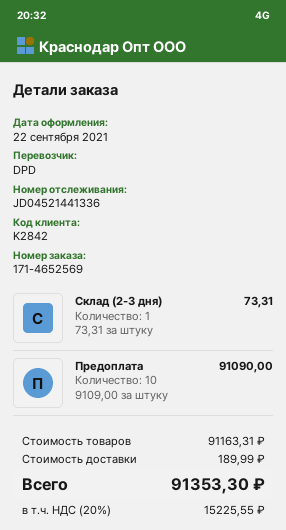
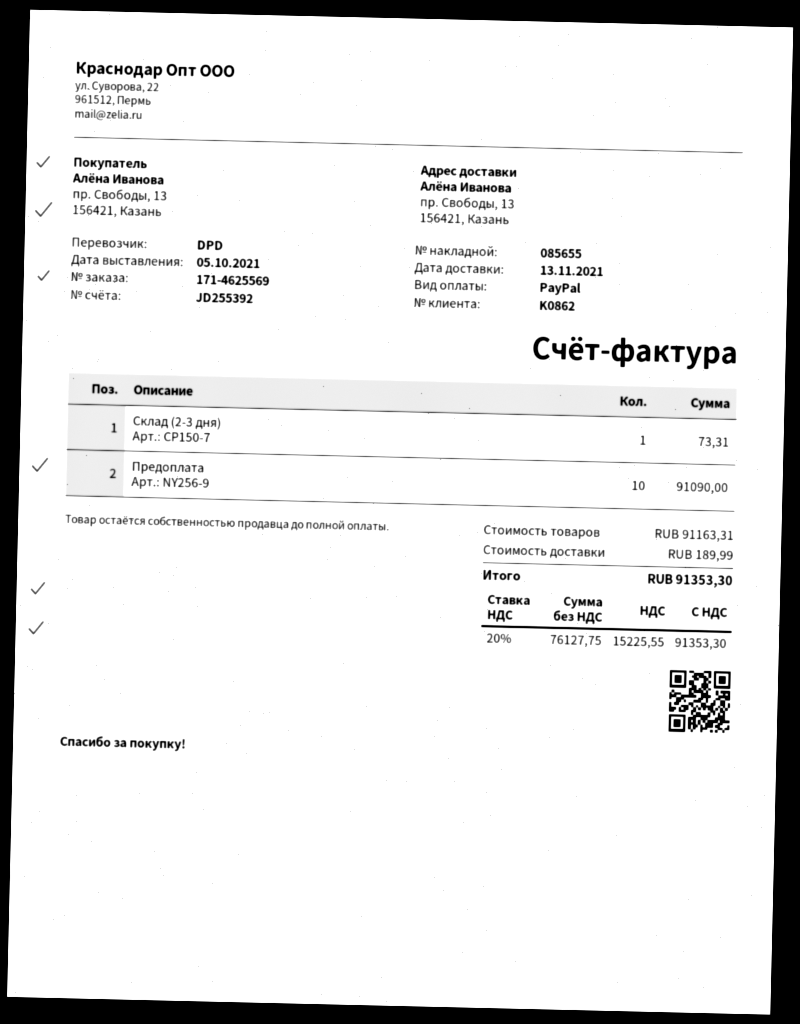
order number: 171-4652569 -> 171-4625569
customer number: K2842 -> K0862

